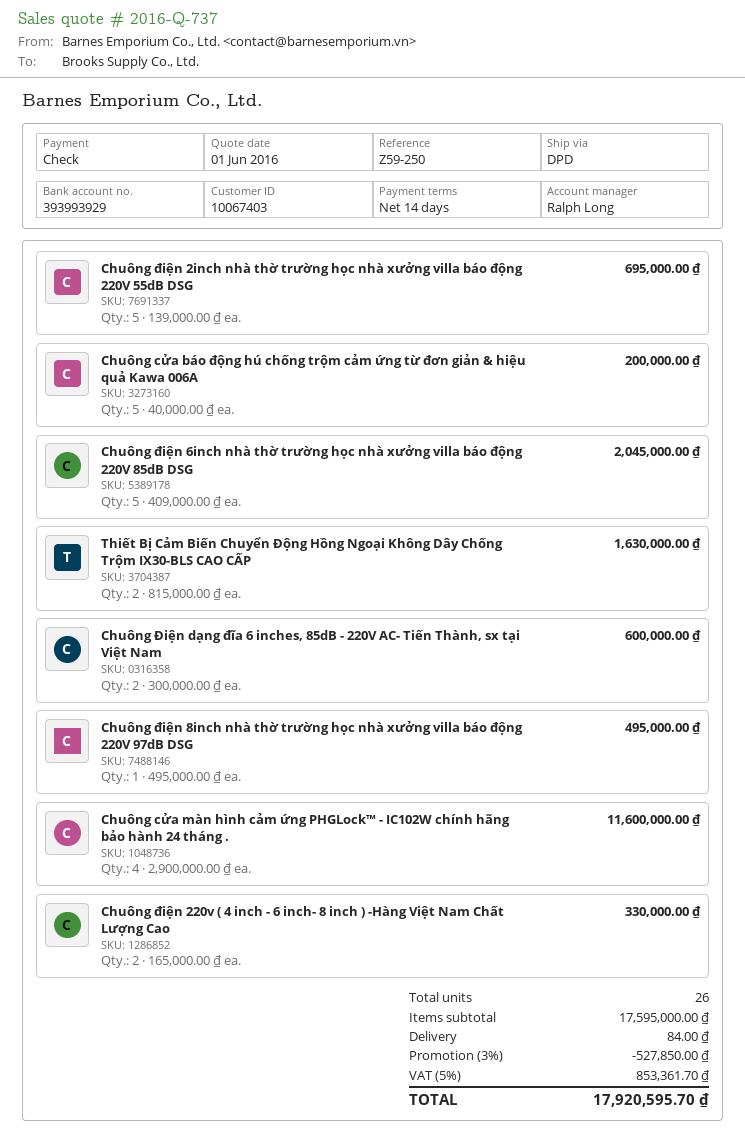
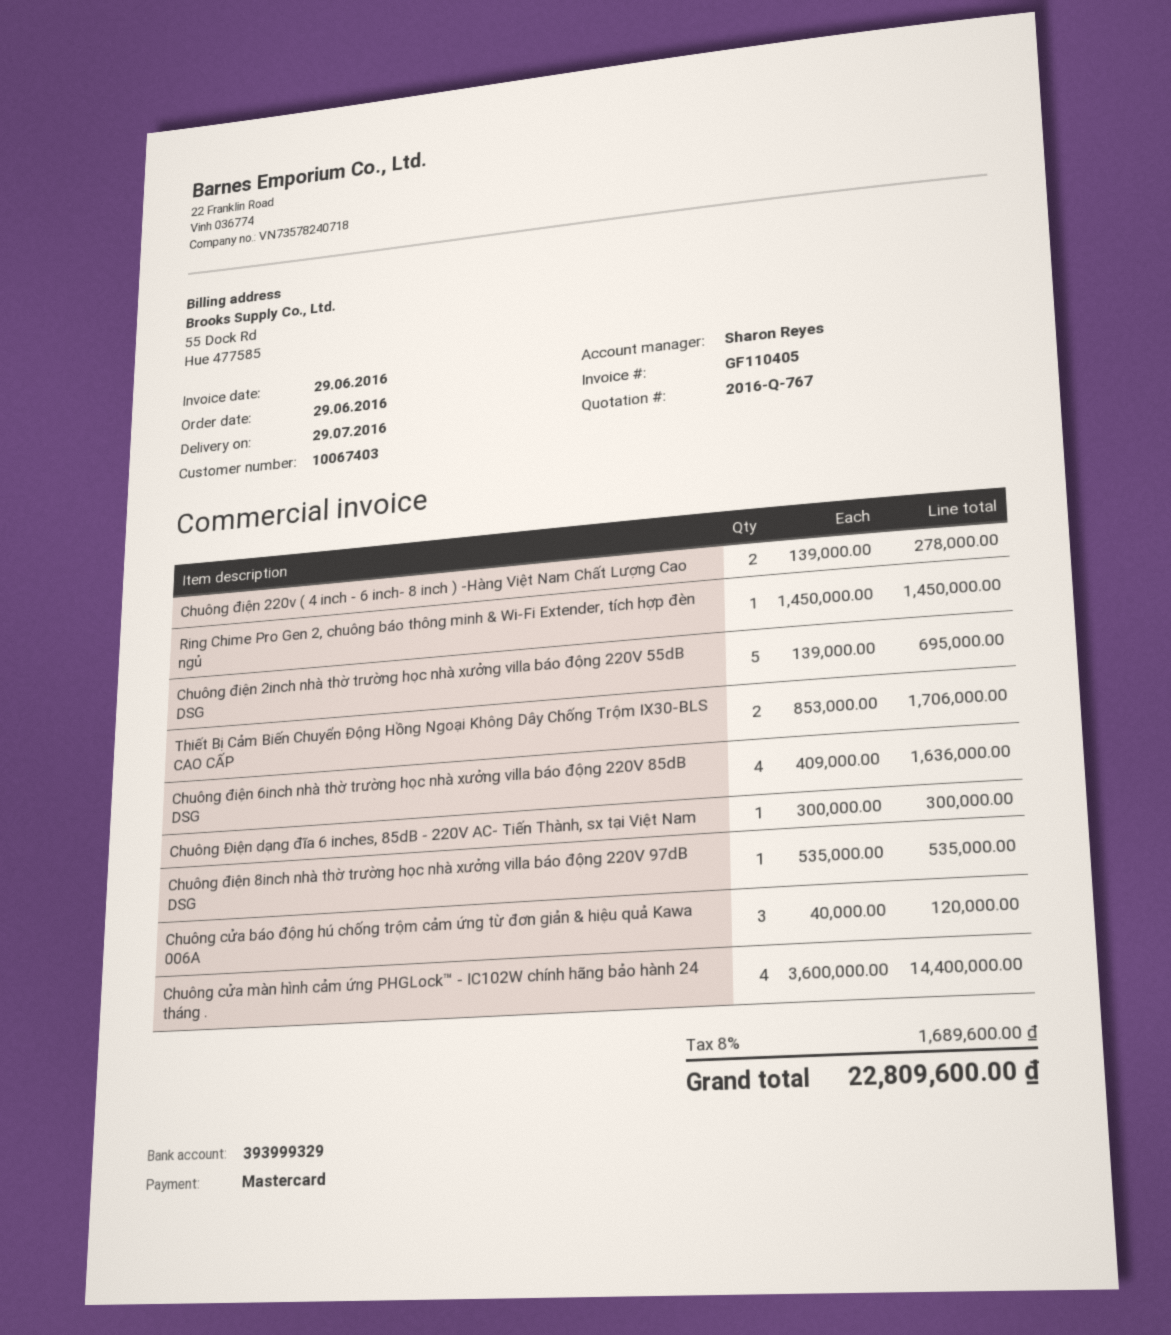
quote number: 2016-Q-737 -> 2016-Q-767
sales rep: Ralph Long -> Sharon Reyes
payment method: cheque -> Mastercard
bank account: 393993929 -> 393999329
Chuông cửa báo động hú chống trộm cảm ứng từ đơn giản & hiệu quả Kawa 006A: 5 x 40000.00 = 200000.00 -> 3 x 40000.00 = 120000.00
Chuông điện 6inch nhà thờ trường học nhà xưởng villa báo động 220V 85dB DSG: 5 x 409000.00 = 2045000.00 -> 4 x 409000.00 = 1636000.00
Thiết Bị Cảm Biến Chuyển Động Hồng Ngoại Không Dây Chống Trộm IX30-BLS CAO CẤP: 2 x 815000.00 = 1630000.00 -> 2 x 853000.00 = 1706000.00
Chuông Điện dạng đĩa 6 inches, 85dB - 220V AC- Tiến Thành, sx tại Việt Nam: 2 x 300000.00 = 600000.00 -> 1 x 300000.00 = 300000.00
Chuông điện 8inch nhà thờ trường học nhà xưởng villa báo động 220V 97dB DSG: 1 x 495000.00 = 495000.00 -> 1 x 535000.00 = 535000.00
Chuông cửa màn hình cảm ứng PHGLock™ - IC102W chính hãng bảo hành 24 tháng .: 4 x 2900000.00 = 11600000.00 -> 4 x 3600000.00 = 14400000.00
Chuông điện 220v ( 4 inch - 6 inch- 8 inch ) -Hàng Việt Nam Chất Lượng Cao: 2 x 165000.00 = 330000.00 -> 2 x 139000.00 = 278000.00
Ring Chime Pro Gen 2, chuông báo thông minh & Wi-Fi Extender, tích hợp đèn ngủ: none -> 1 x 1450000.00 = 1450000.00
discount: 3% = 527850.00 -> none
shipping: 84.00 -> none
tax: 5% = 853361.70 -> 8% = 1689600.00
total: 17920595.70 -> 22809600.00

